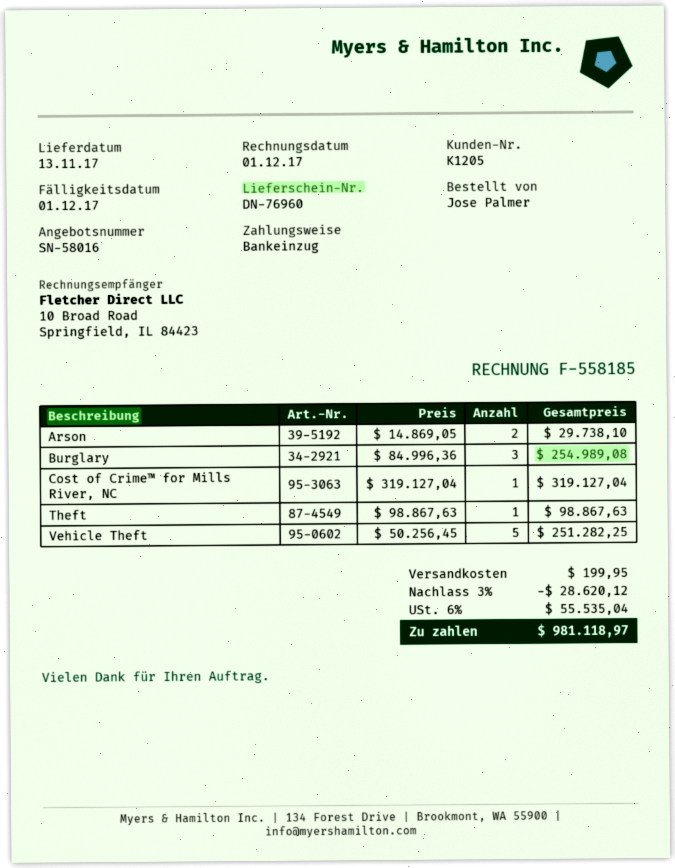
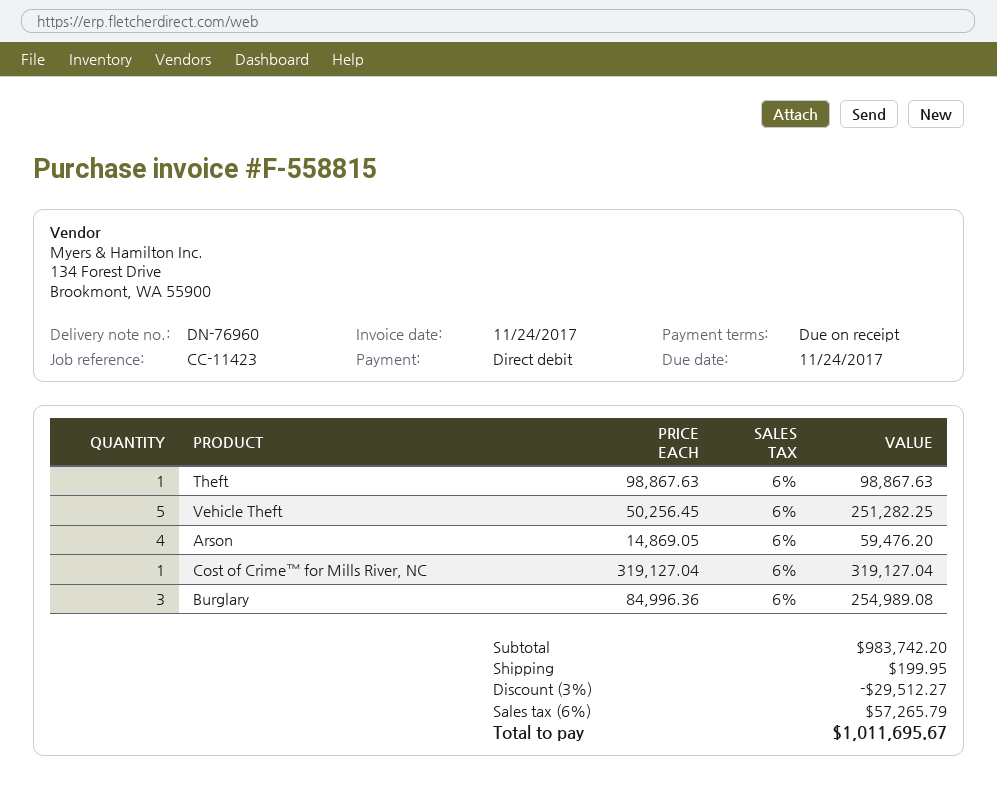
invoice number: F-558185 -> F-558815
invoice date: 2017-12-01 -> 2017-11-24
due date: 2017-12-01 -> 2017-11-24
Arson: 2 x 14869.05 = 29738.10 -> 4 x 14869.05 = 59476.20
discount: 3% = 28620.12 -> 3% = 29512.27
tax: 6% = 55535.04 -> 6% = 57265.79
total: 981118.97 -> 1011695.67

